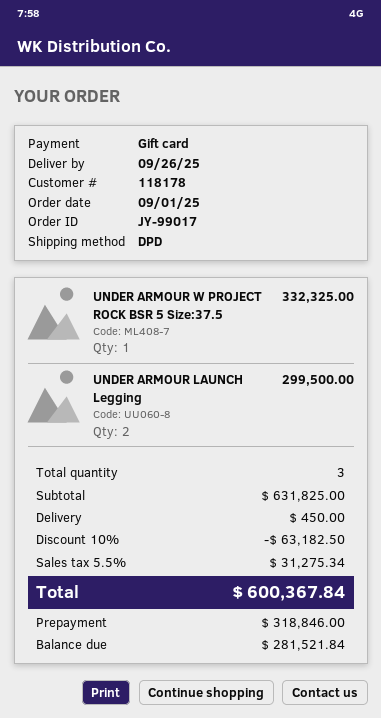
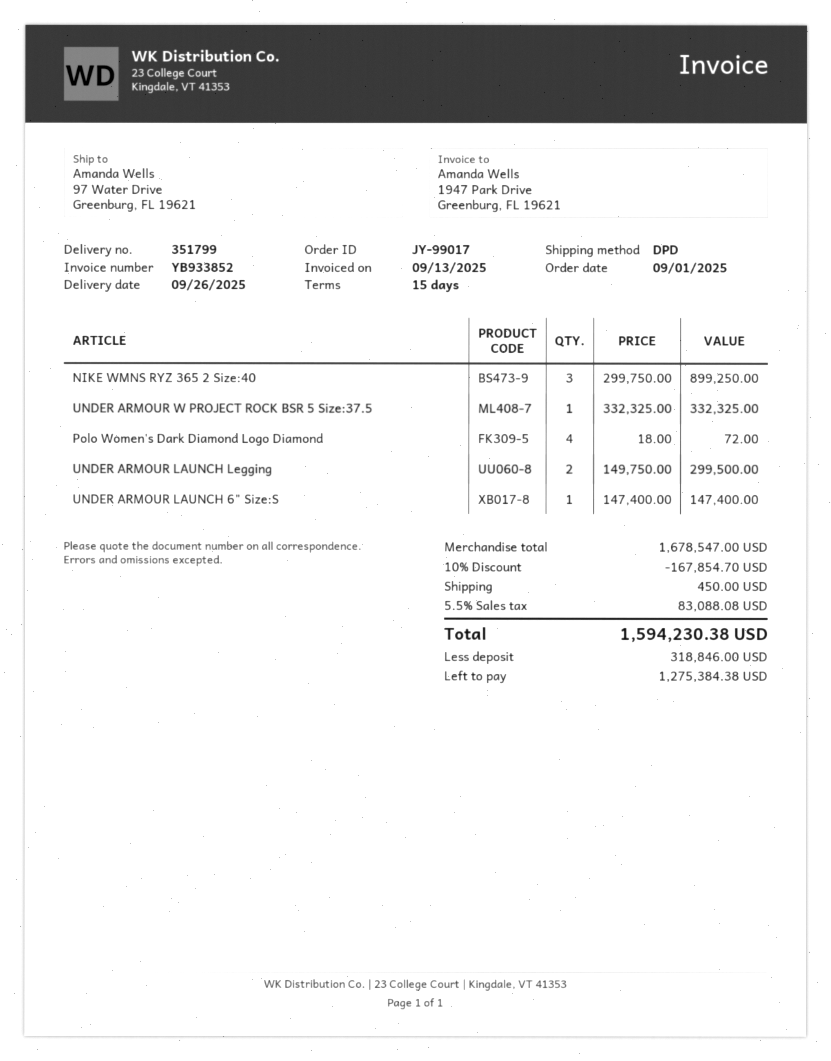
NIKE WMNS RYZ 365 2 Size:40: none -> 3 for 899250.00
Polo Women's Dark Diamond Logo Diamond: none -> 4 for 72.00
UNDER ARMOUR LAUNCH 6" Size:S: none -> 1 for 147400.00
subtotal: 631825.00 -> 1678547.00
discount: 10% = 63182.50 -> 10% = 167854.70
tax: 5.5% = 31275.34 -> 5.5% = 83088.08
total: 600367.84 -> 1594230.38
balance: 281521.84 -> 1275384.38

